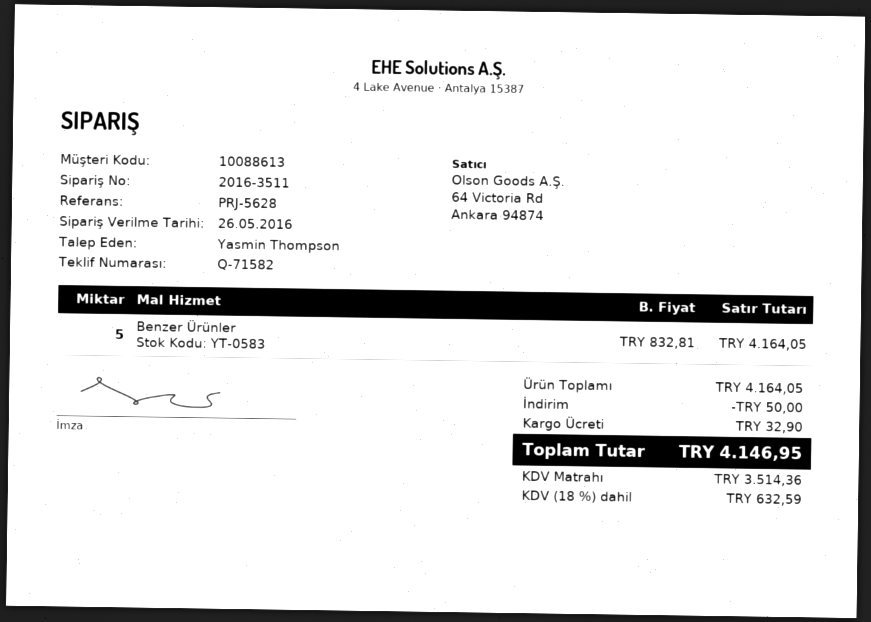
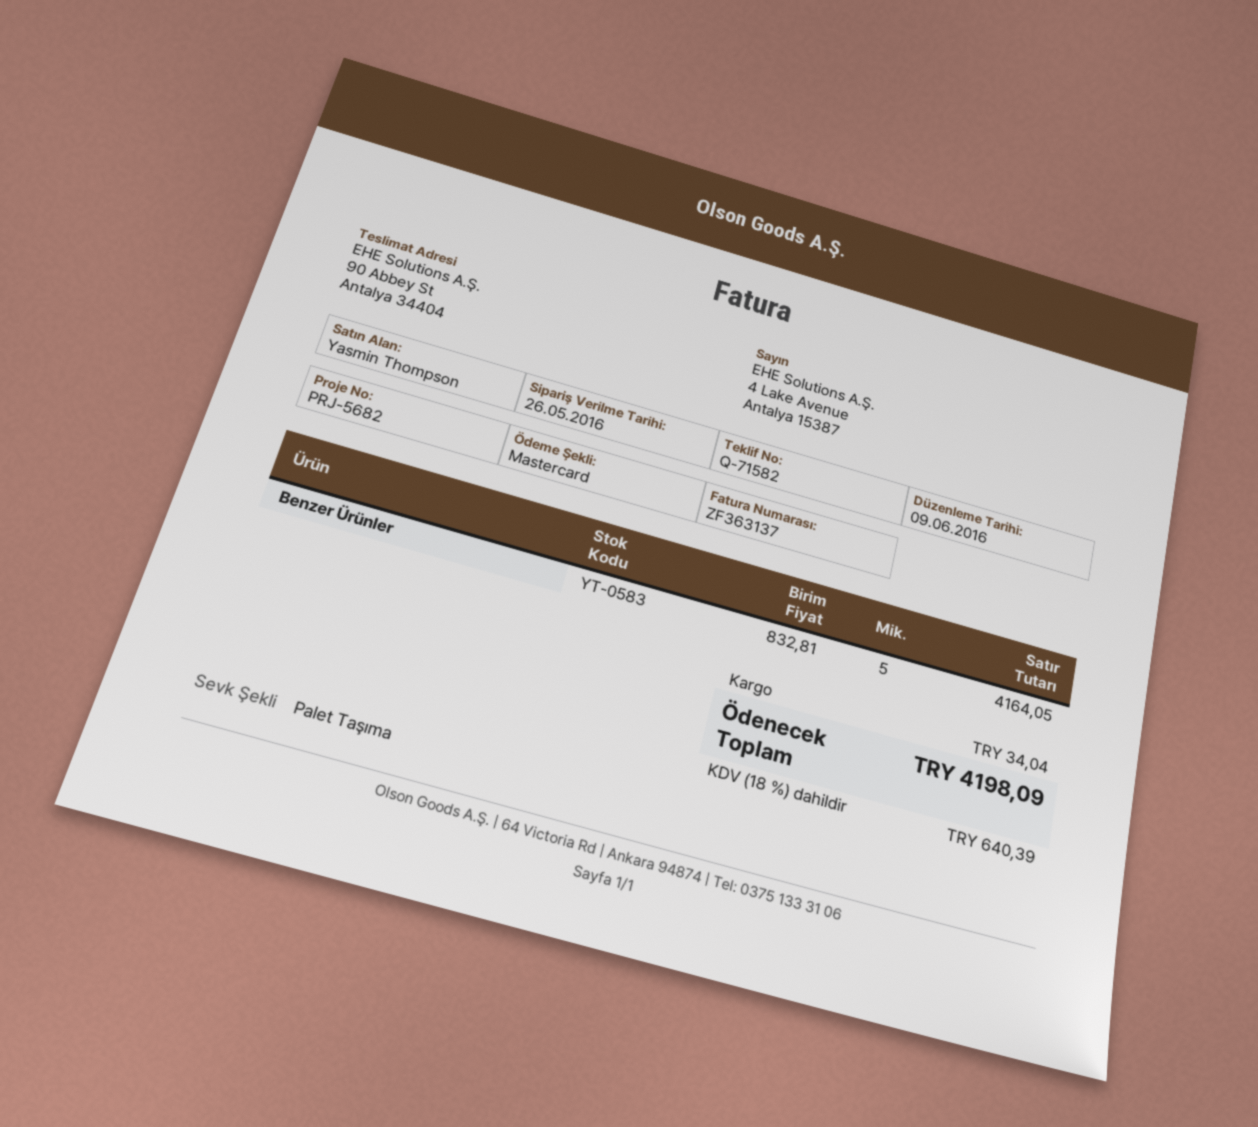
reference: PRJ-5628 -> PRJ-5682
discount: 50.00 -> none
shipping: 32.90 -> 34.04
tax: 18% = 632.59 -> 18% = 640.39
total: 4146.95 -> 4198.09

